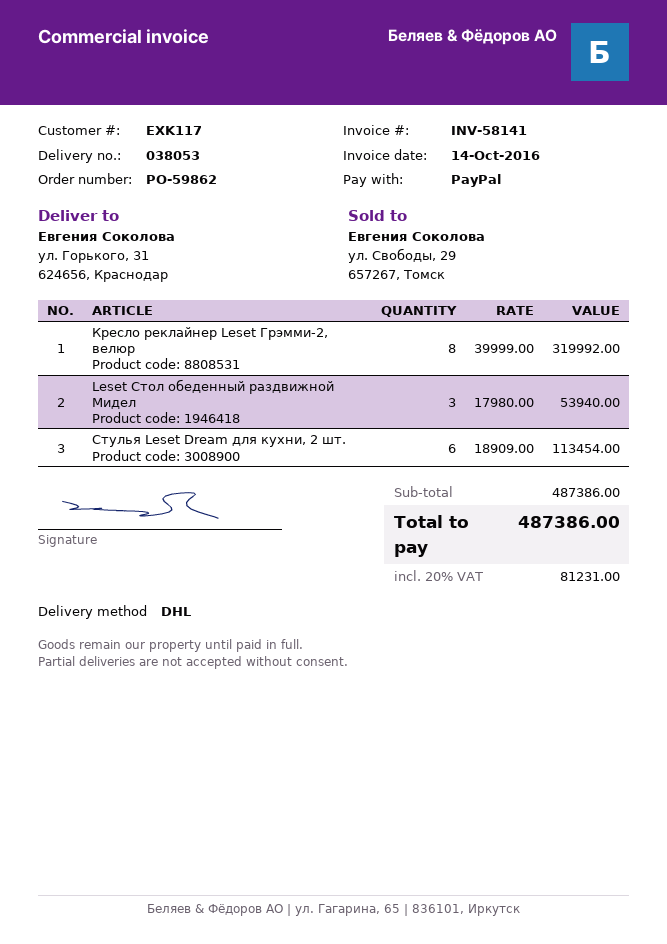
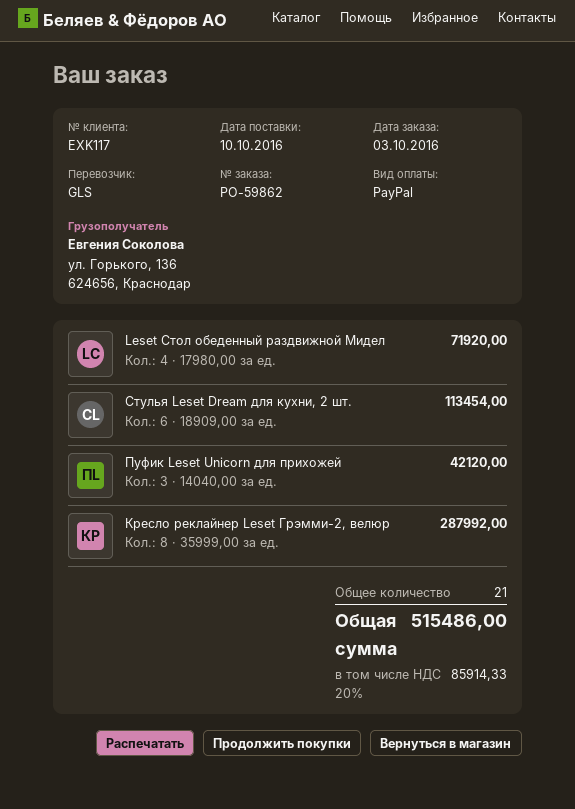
shipping method: DHL -> GLS
ship to: ул. Горького, 31, 624656, Краснодар -> ул. Горького, 136, 624656, Краснодар
Кресло реклайнер Leset Грэмми-2, велюр: 8 x 39999.00 = 319992.00 -> 8 x 35999.00 = 287992.00
Leset Стол обеденный раздвижной Мидел: 3 x 17980.00 = 53940.00 -> 4 x 17980.00 = 71920.00
Пуфик Leset Unicorn для прихожей: none -> 3 x 14040.00 = 42120.00
tax: 20% = 81231.00 -> 20% = 85914.33
total: 487386.00 -> 515486.00

